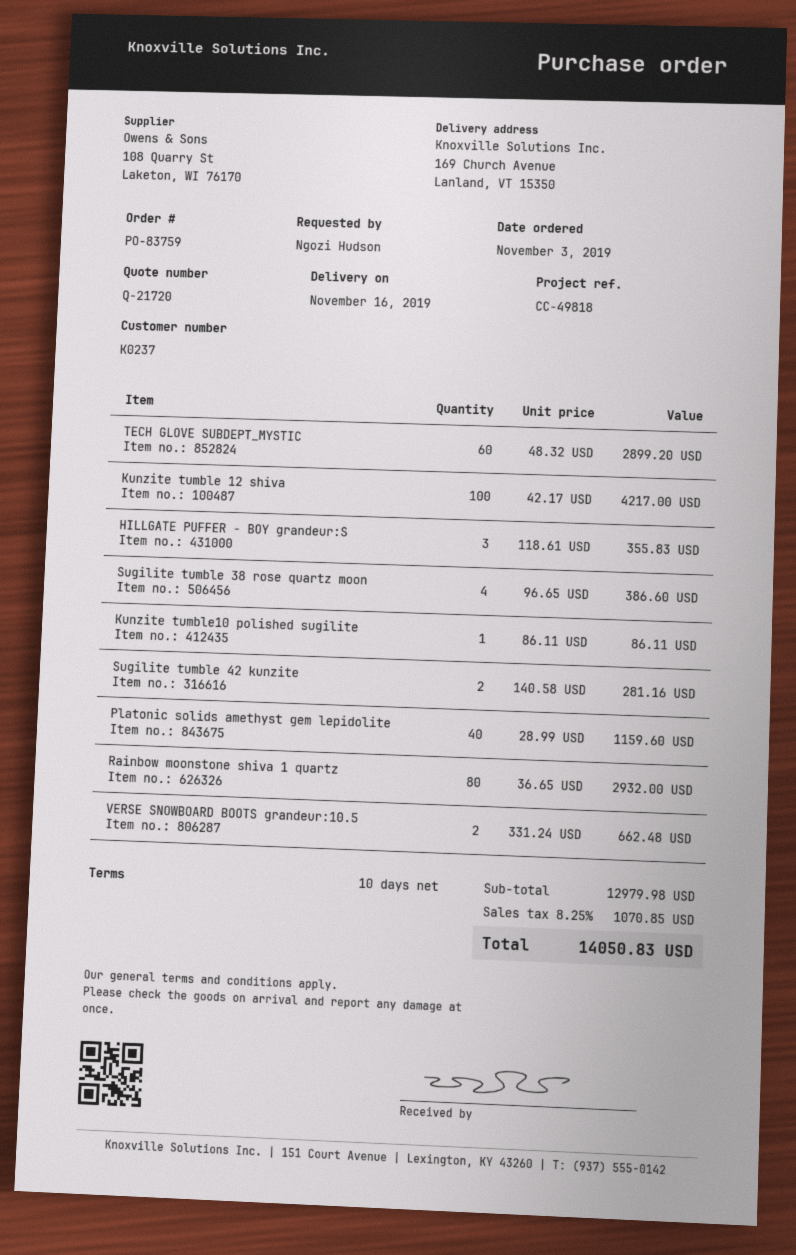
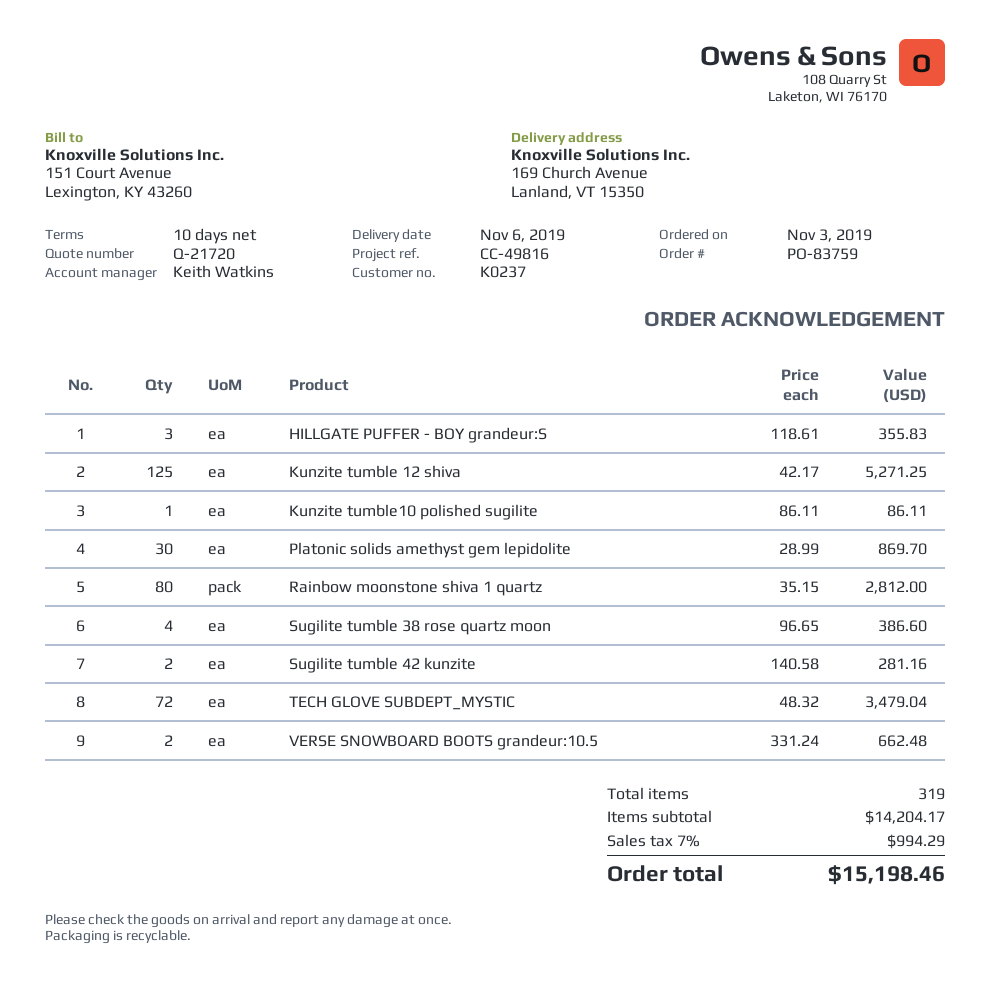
delivery date: 2019-11-16 -> 2019-11-06
reference: CC-49818 -> CC-49816
TECH GLOVE SUBDEPT_MYSTIC: 60 x 48.32 = 2899.20 -> 72 x 48.32 = 3479.04
Kunzite tumble 12 shiva: 100 x 42.17 = 4217.00 -> 125 x 42.17 = 5271.25
Platonic solids amethyst gem lepidolite: 40 x 28.99 = 1159.60 -> 30 x 28.99 = 869.70
Rainbow moonstone shiva 1 quartz: 80 x 36.65 = 2932.00 -> 80 x 35.15 = 2812.00
subtotal: 12979.98 -> 14204.17
tax: 8.25% = 1070.85 -> 7% = 994.29
total: 14050.83 -> 15198.46

